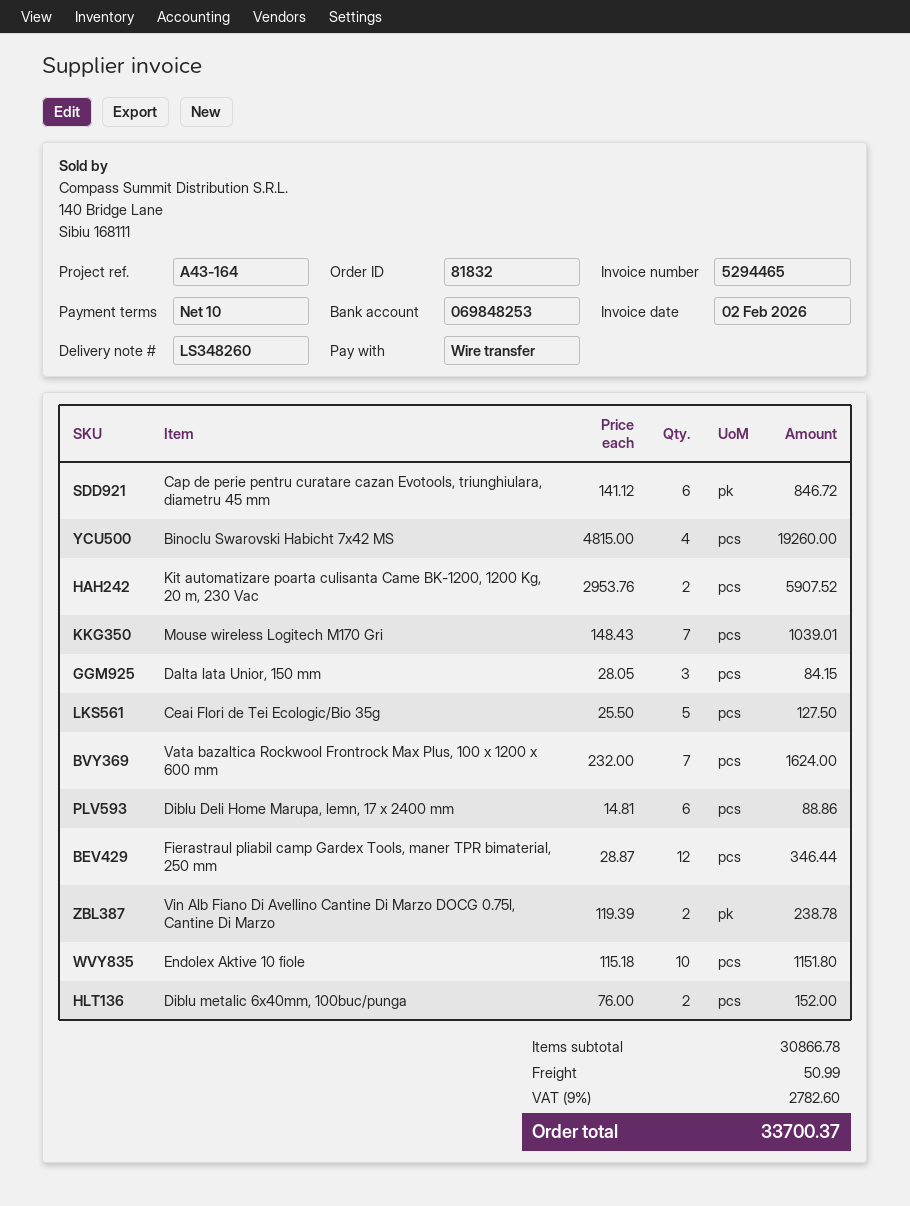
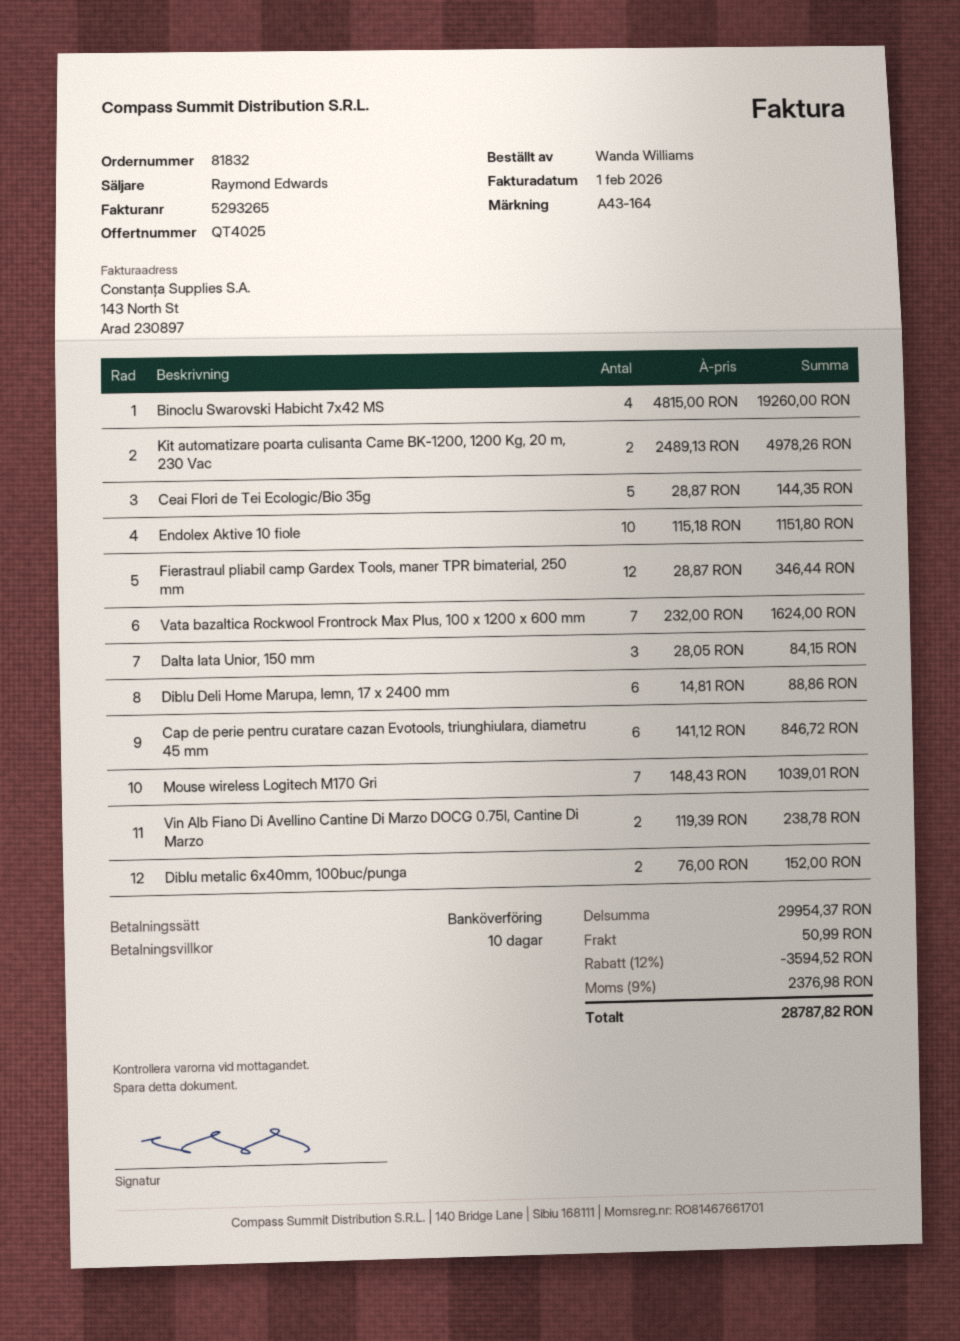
invoice number: 5294465 -> 5293265
invoice date: 2026-02-02 -> 2026-02-01
Kit automatizare poarta culisanta Came BK-1200, 1200 Kg, 20 m, 230 Vac: 2 x 2953.76 = 5907.52 -> 2 x 2489.13 = 4978.26
Ceai Flori de Tei Ecologic/Bio 35g: 5 x 25.50 = 127.50 -> 5 x 28.87 = 144.35
subtotal: 30866.78 -> 29954.37
discount: none -> 12% = 3594.52
tax: 9% = 2782.60 -> 9% = 2376.98
total: 33700.37 -> 28787.82

